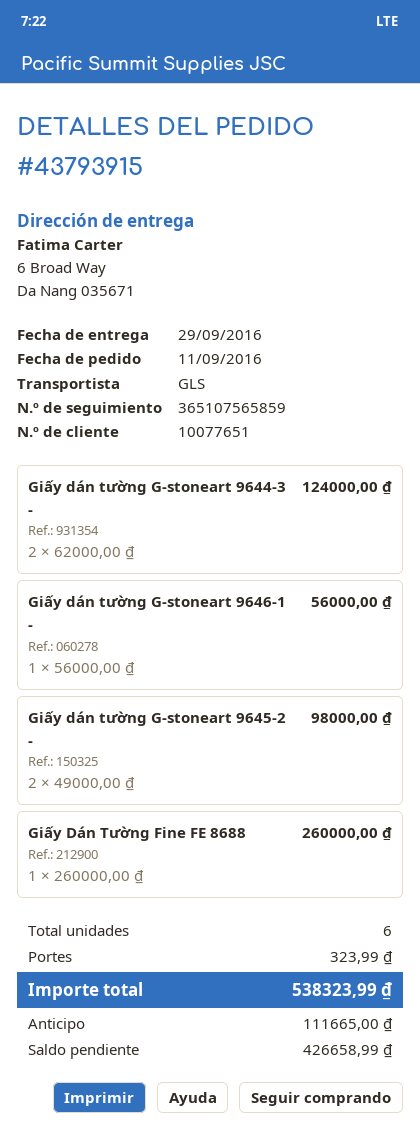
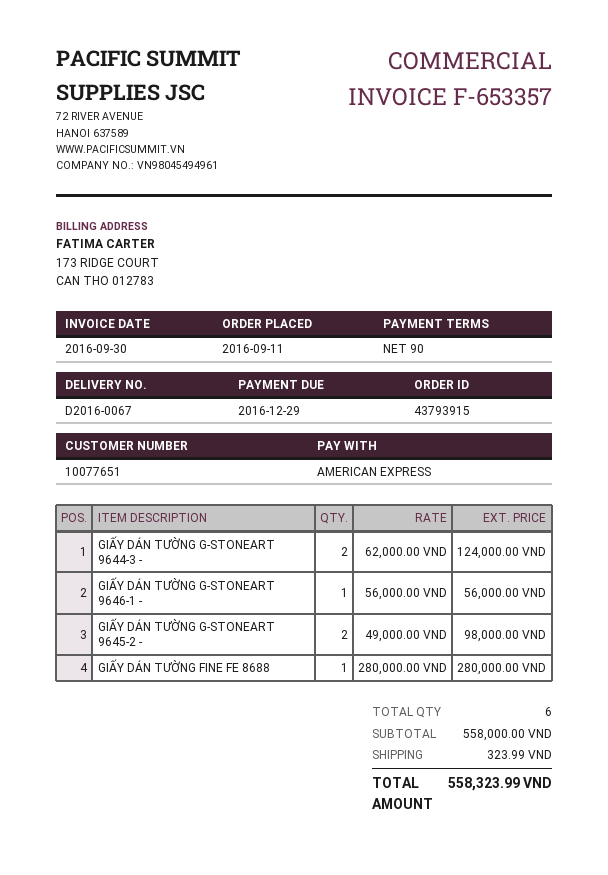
Giấy Dán Tường Fine FE 8688: 1 x 260000.00 = 260000.00 -> 1 x 280000.00 = 280000.00
total: 538323.99 -> 558323.99

